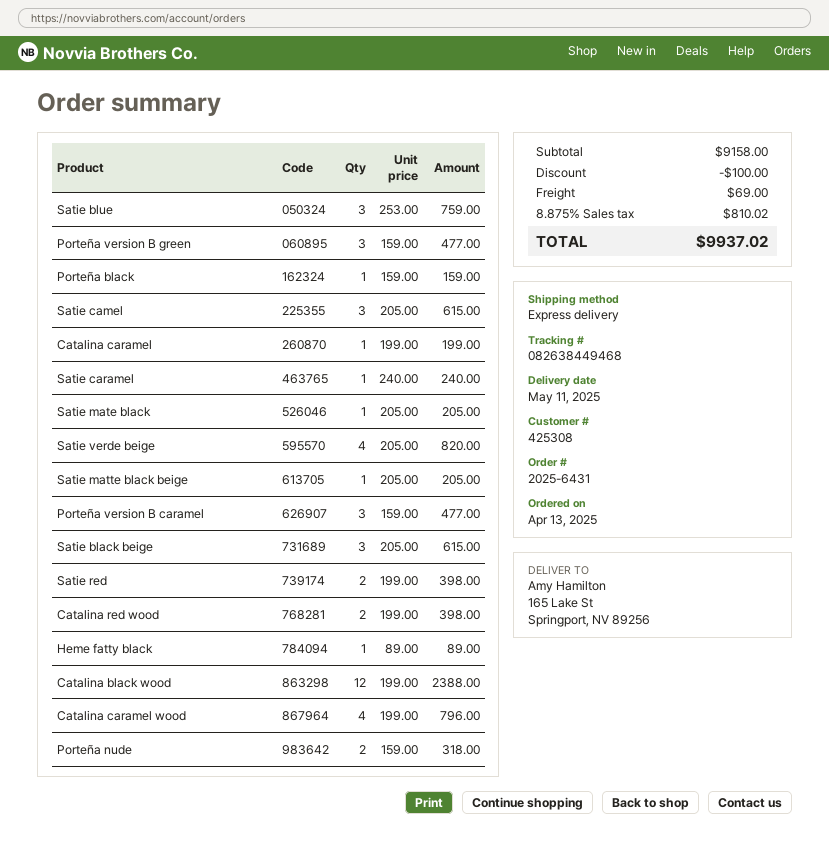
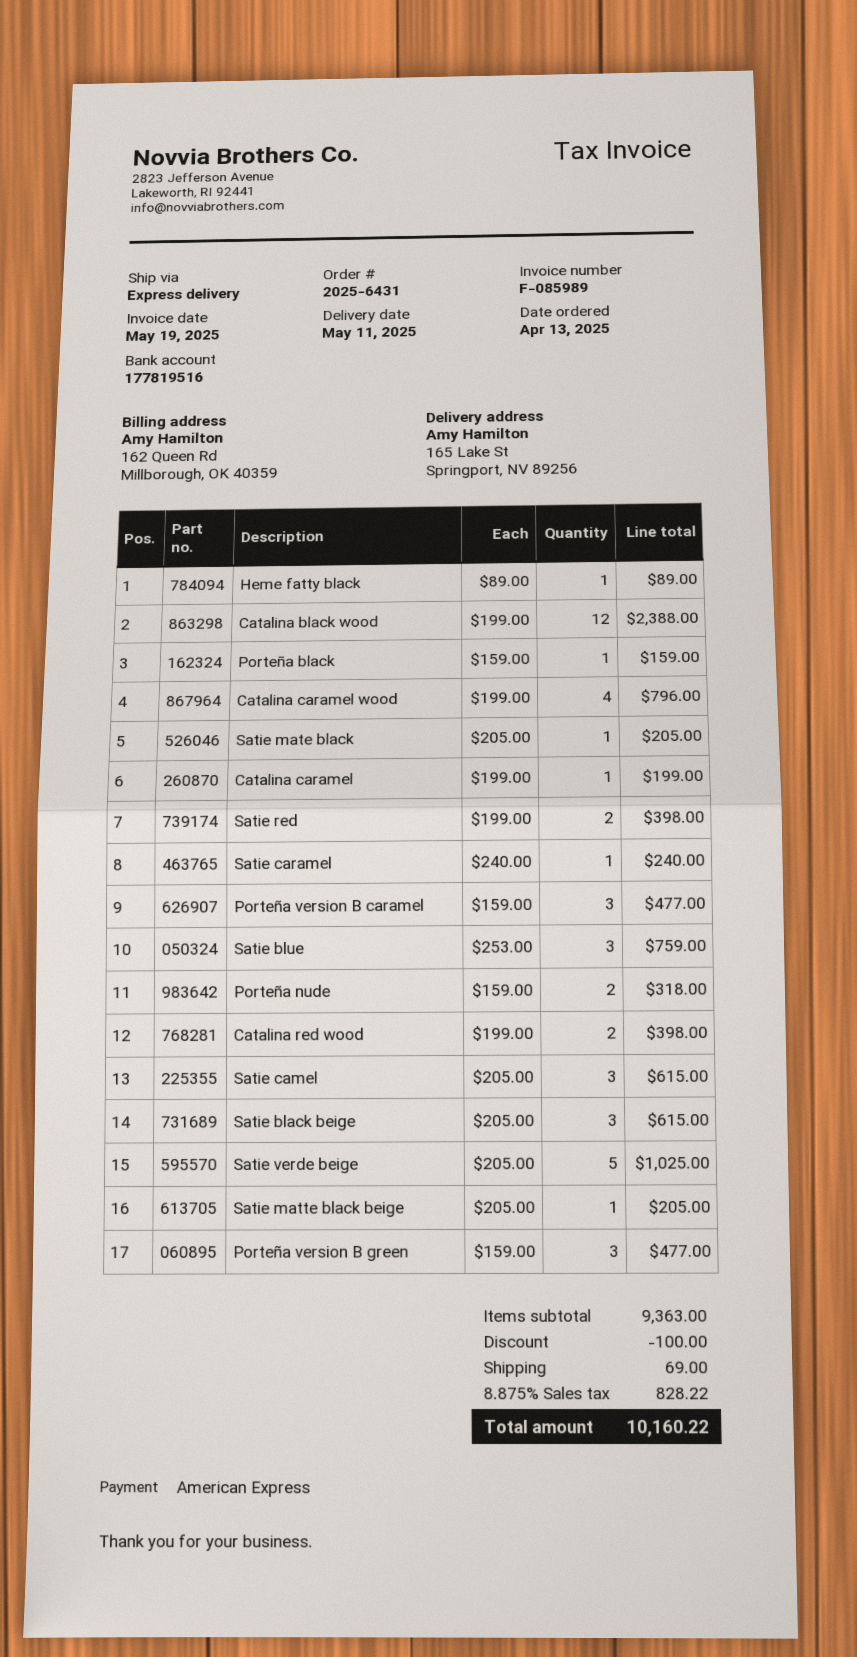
Satie verde beige: 4 x 205.00 = 820.00 -> 5 x 205.00 = 1025.00
subtotal: 9158.00 -> 9363.00
tax: 8.875% = 810.02 -> 8.875% = 828.22
total: 9937.02 -> 10160.22

